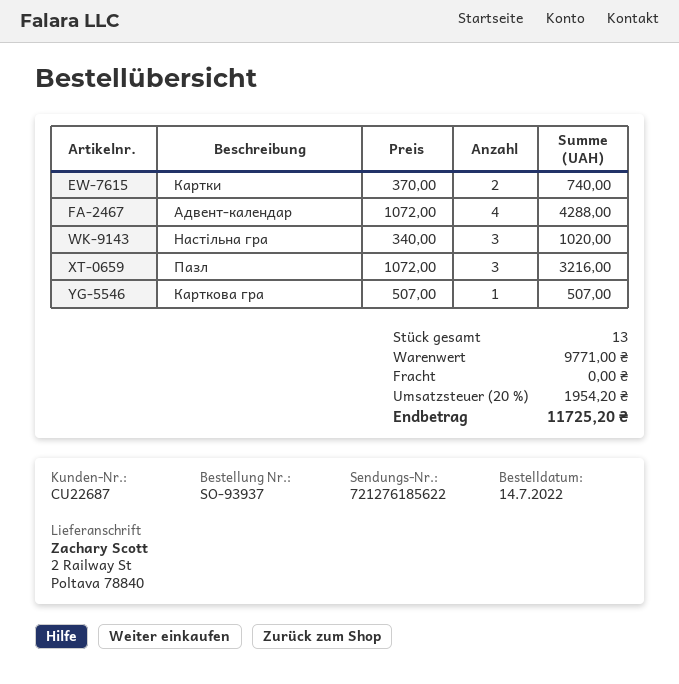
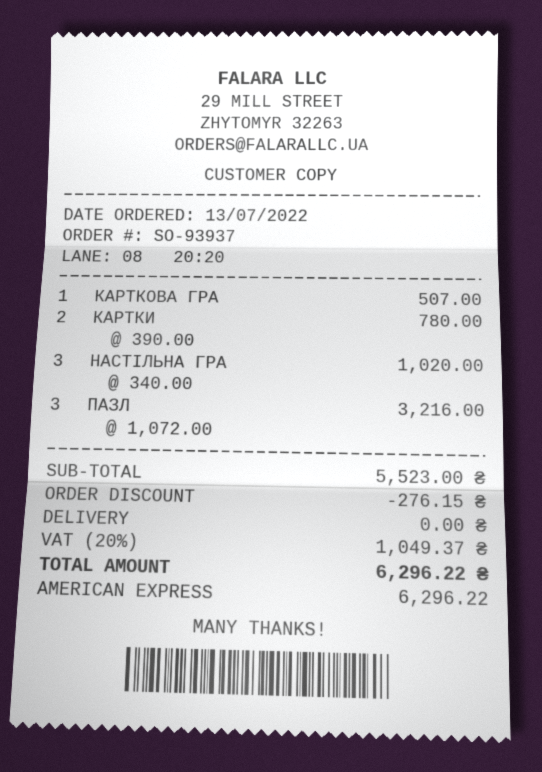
order date: 2022-07-14 -> 2022-07-13
Картки: 2 x 370.00 = 740.00 -> 2 x 390.00 = 780.00
Адвент-календар: 4 x 1072.00 = 4288.00 -> none
subtotal: 9771.00 -> 5523.00
discount: none -> 276.15
tax: 20% = 1954.20 -> 20% = 1049.37
total: 11725.20 -> 6296.22

